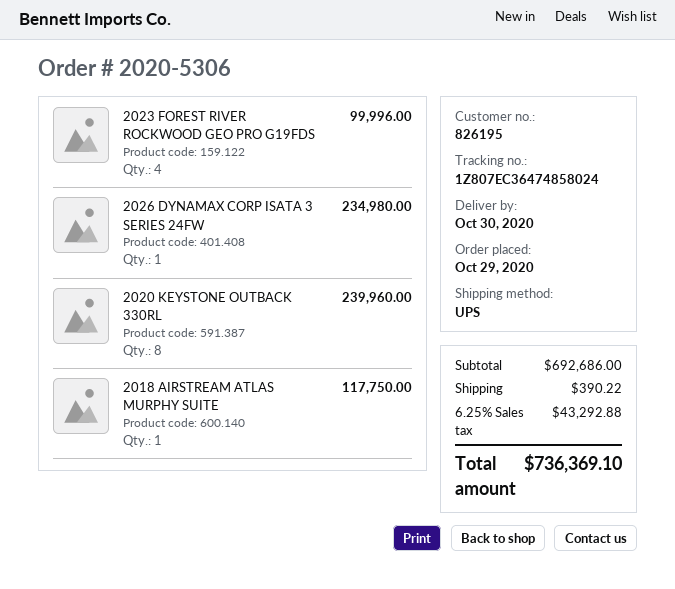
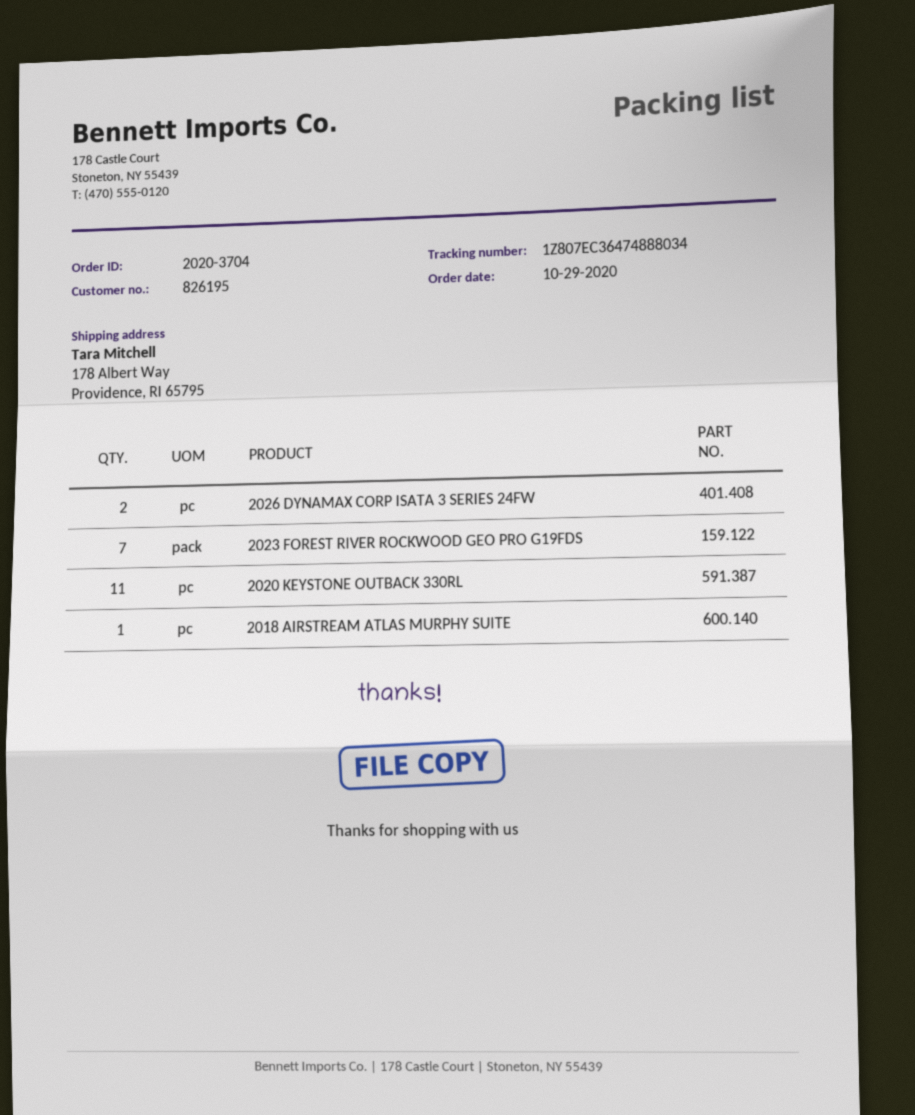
order number: 2020-5306 -> 2020-3704
tracking number: 1Z807EC36474858024 -> 1Z807EC36474888034
2023 FOREST RIVER ROCKWOOD GEO PRO G19FDS: 4 -> 7
2026 DYNAMAX CORP ISATA 3 SERIES 24FW: 1 -> 2
2020 KEYSTONE OUTBACK 330RL: 8 -> 11

